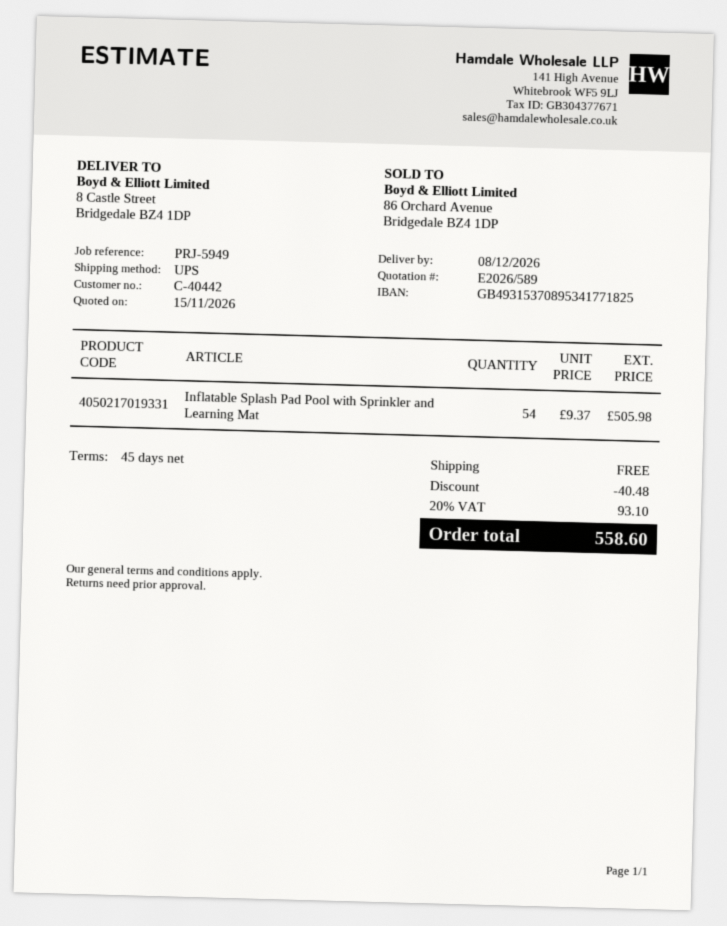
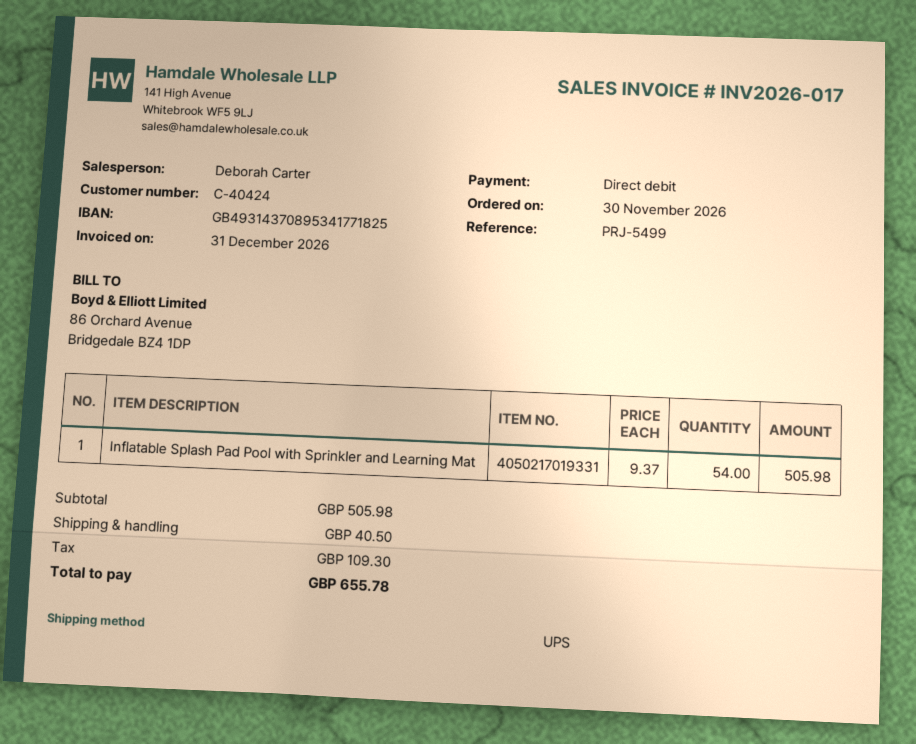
customer number: C-40442 -> C-40424
reference: PRJ-5949 -> PRJ-5499
bank account: GB49315370895341771825 -> GB49314370895341771825
discount: 40.48 -> none
shipping: 0.00 -> 40.50
tax: 93.10 -> 109.30
total: 558.60 -> 655.78

